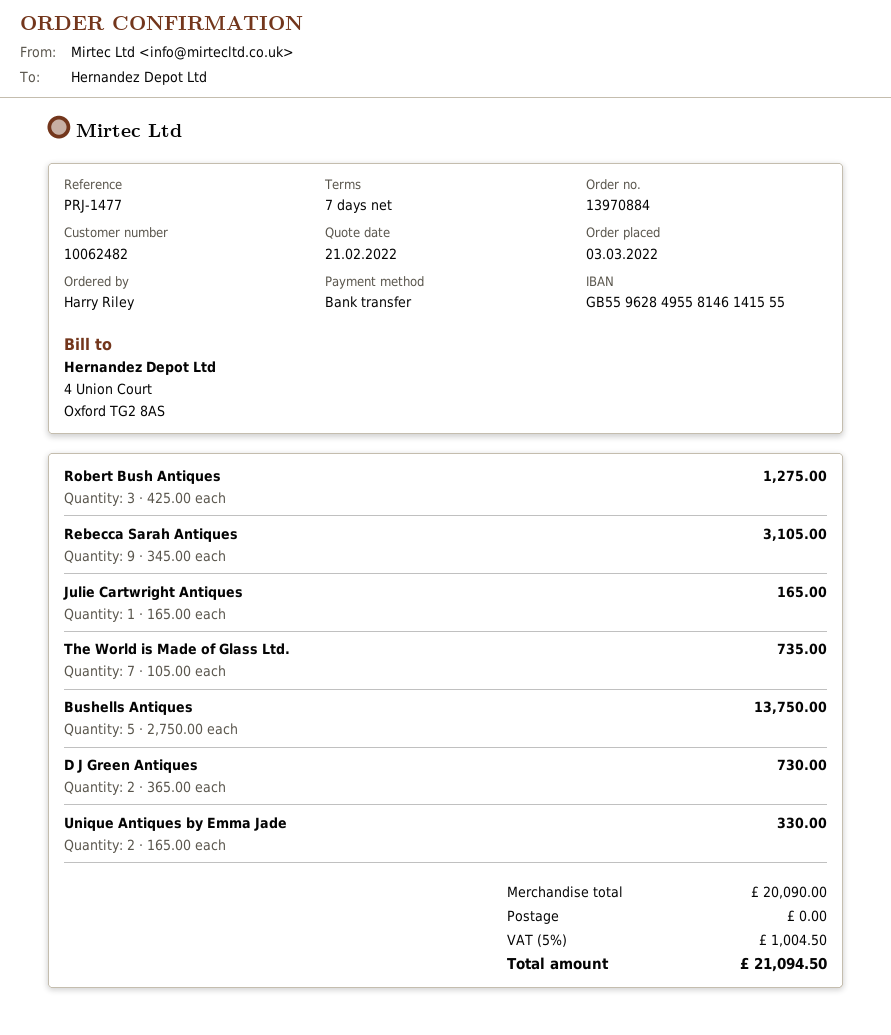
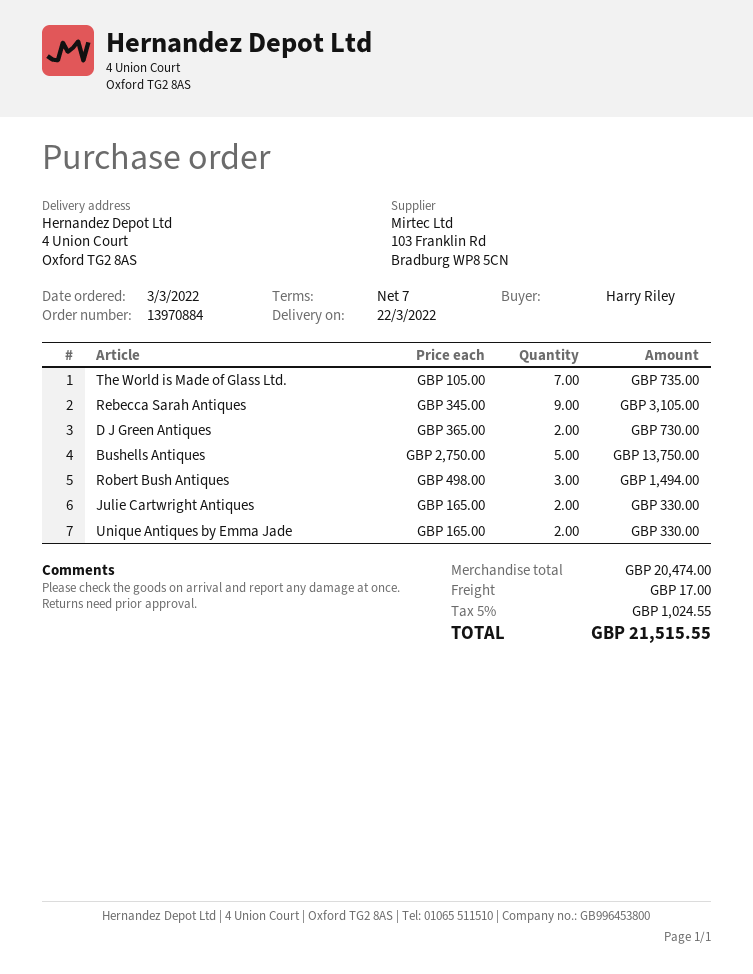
Robert Bush Antiques: 3 x 425.00 = 1275.00 -> 3 x 498.00 = 1494.00
Julie Cartwright Antiques: 1 x 165.00 = 165.00 -> 2 x 165.00 = 330.00
subtotal: 20090.00 -> 20474.00
shipping: 0.00 -> 17.00
tax: 5% = 1004.50 -> 5% = 1024.55
total: 21094.50 -> 21515.55

